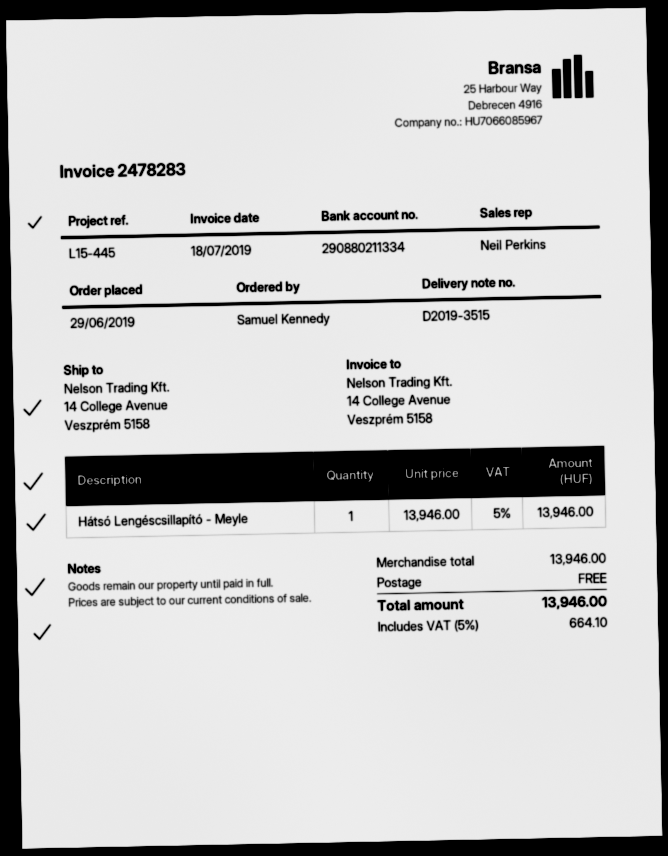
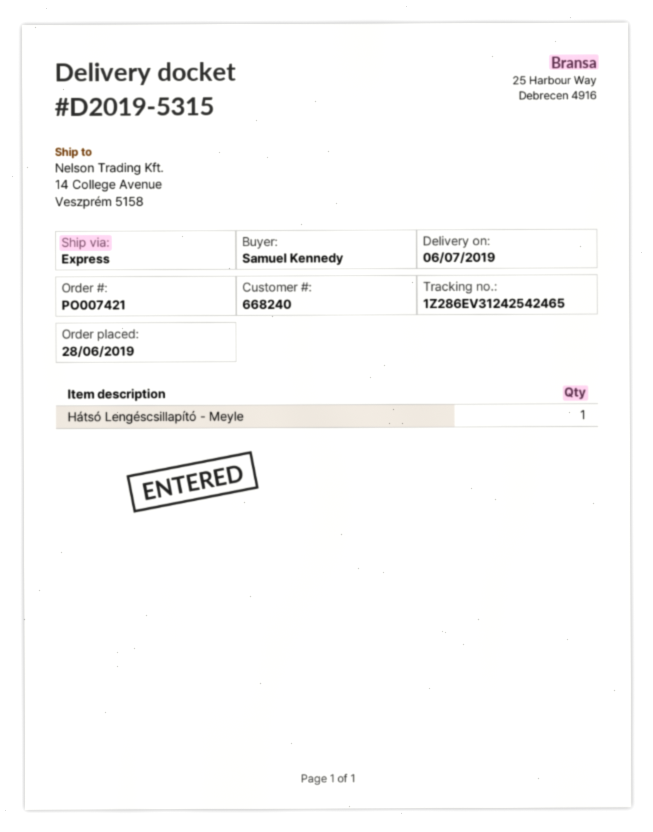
order date: 2019-06-29 -> 2019-06-28
delivery note number: D2019-3515 -> D2019-5315

